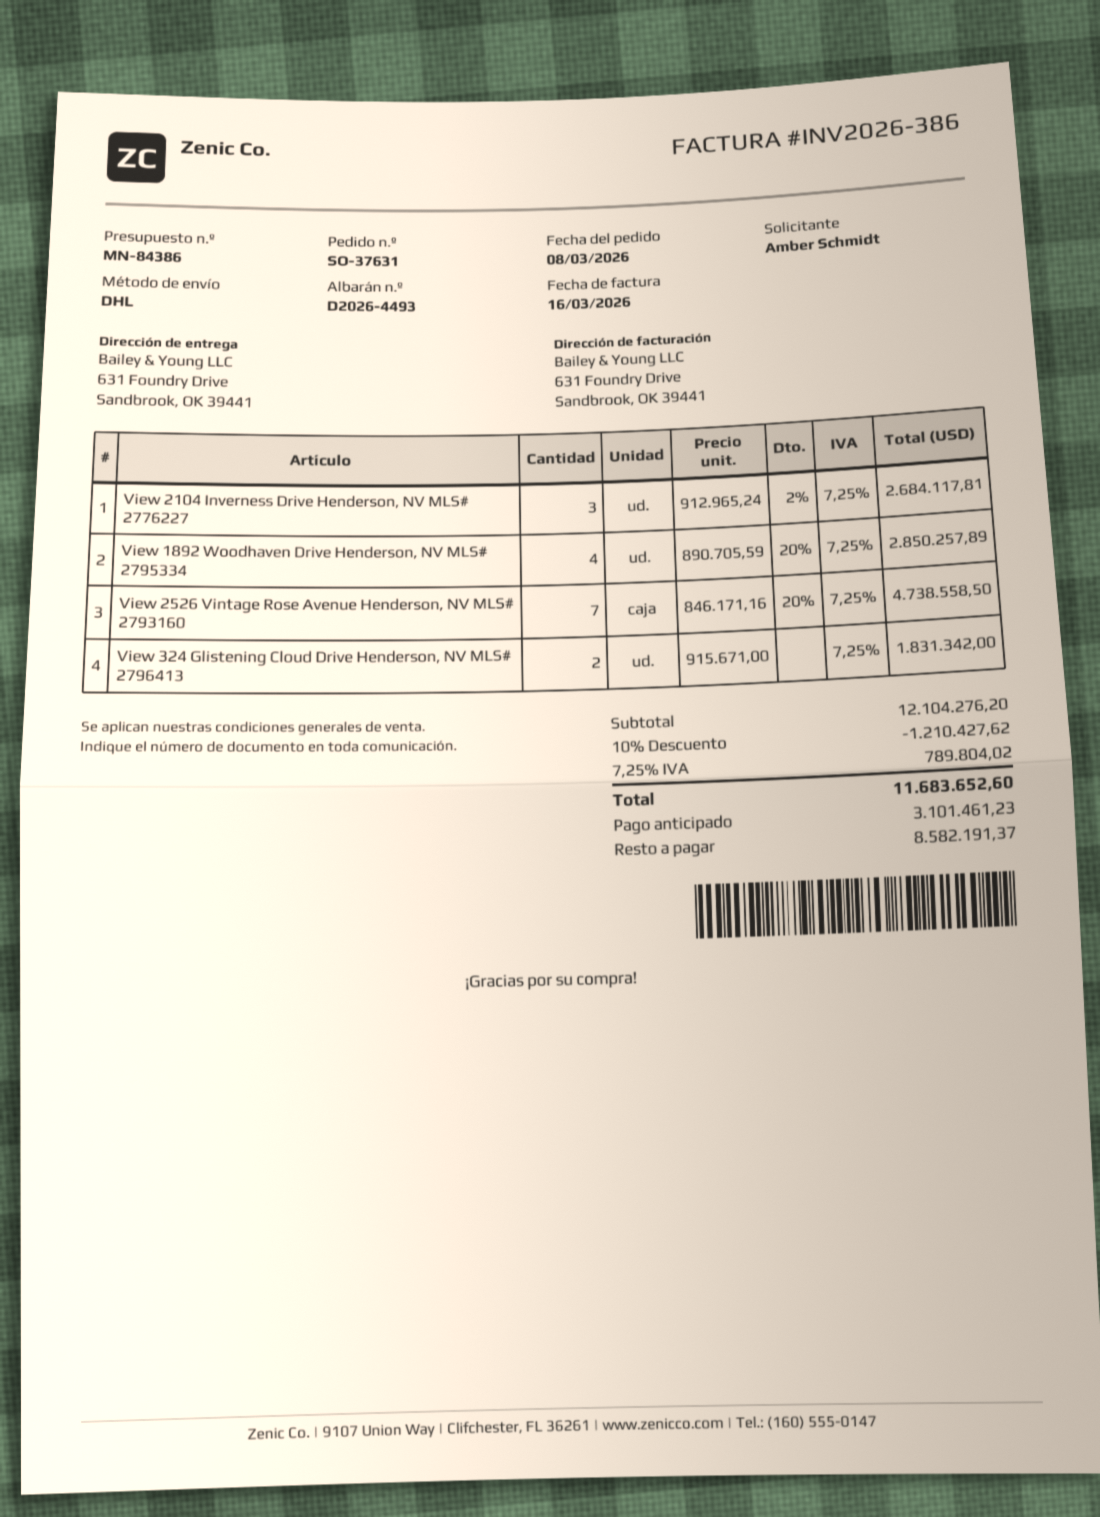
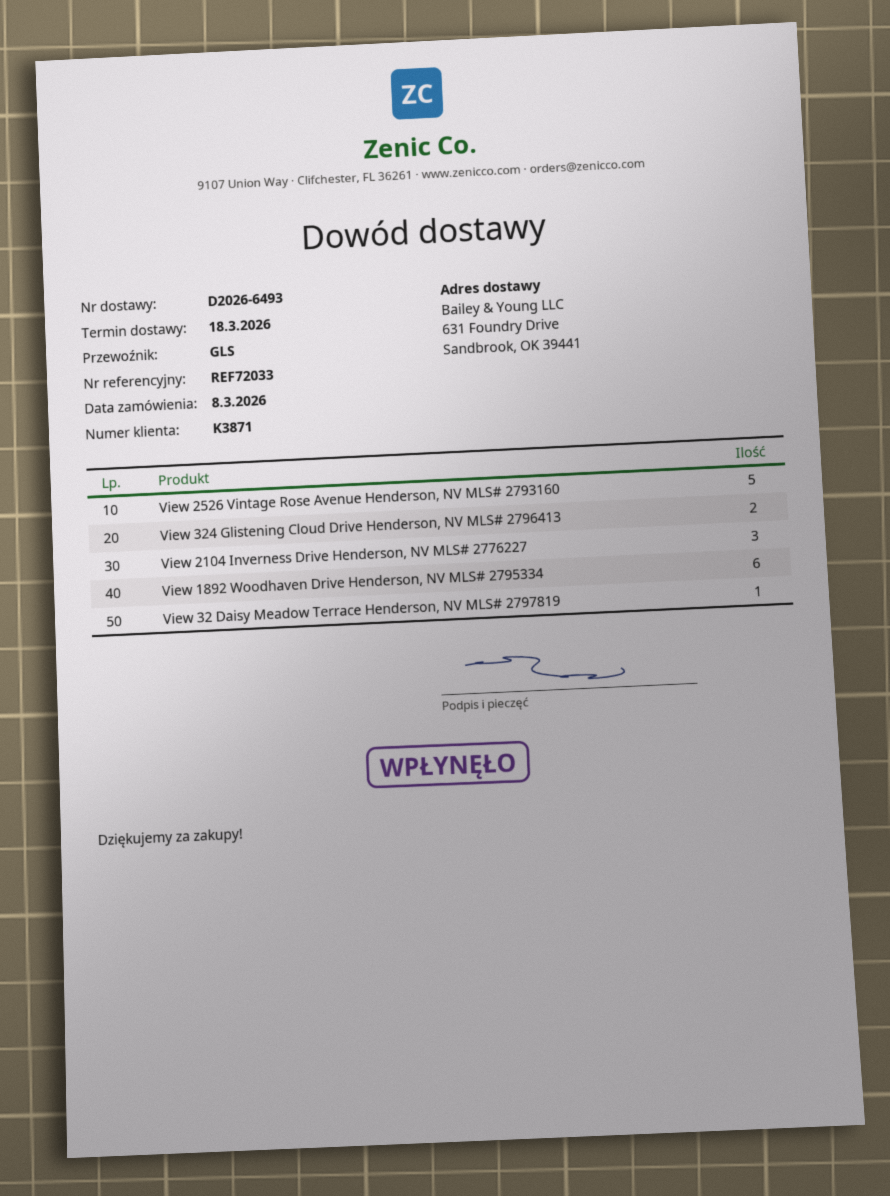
delivery note number: D2026-4493 -> D2026-6493
shipping method: DHL -> GLS
View 1892 Woodhaven Drive Henderson, NV MLS# 2795334: 4 -> 6
View 2526 Vintage Rose Avenue Henderson, NV MLS# 2793160: 7 -> 5
View 32 Daisy Meadow Terrace Henderson, NV MLS# 2797819: none -> 1

